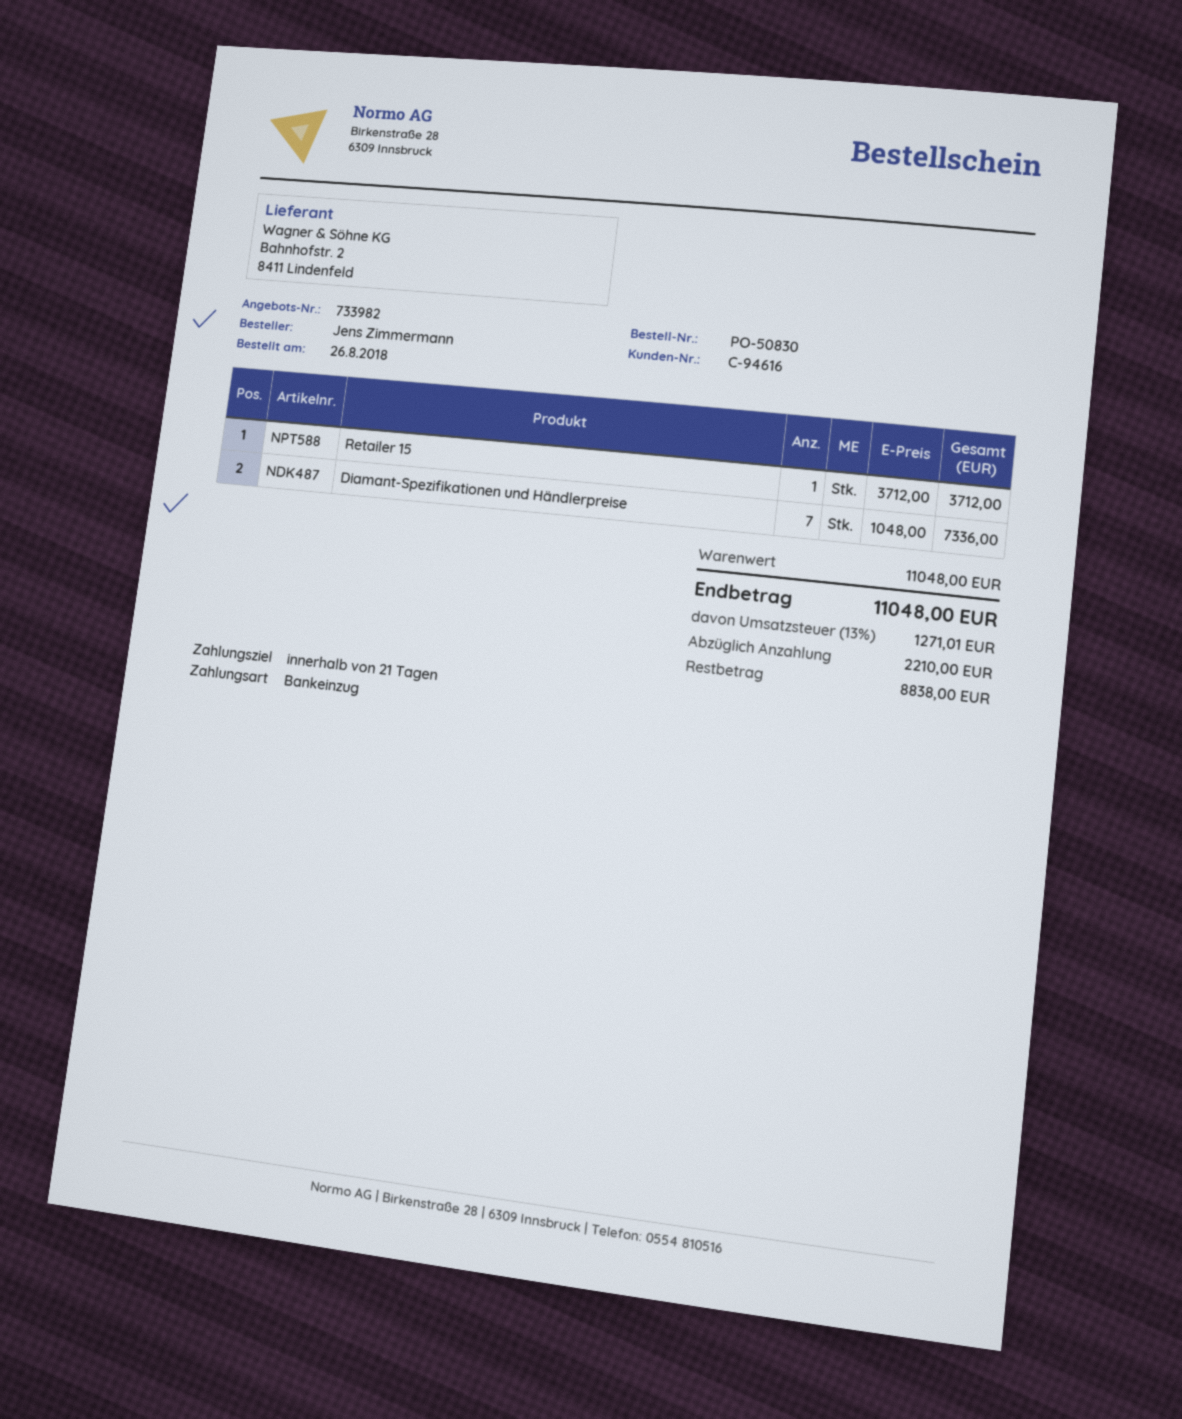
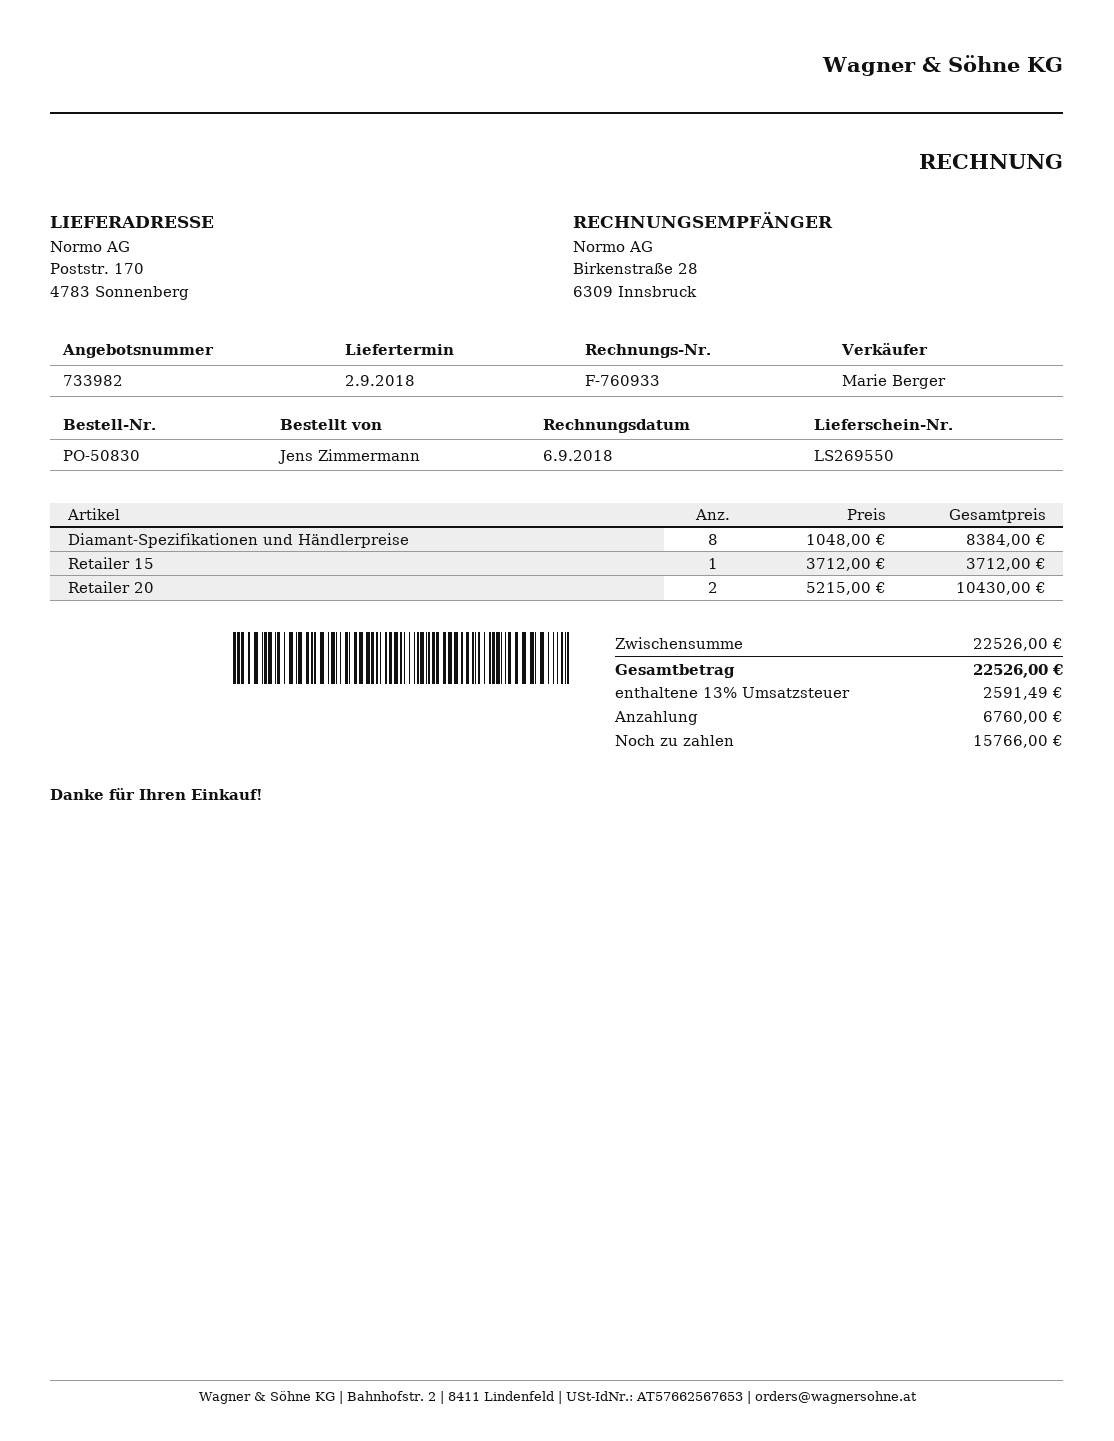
Diamant-Spezifikationen und Händlerpreise: 7 x 1048.00 = 7336.00 -> 8 x 1048.00 = 8384.00
Retailer 20: none -> 2 x 5215.00 = 10430.00
subtotal: 11048.00 -> 22526.00
tax: 13% = 1271.01 -> 13% = 2591.49
total: 11048.00 -> 22526.00
deposit: 2210.00 -> 6760.00
balance: 8838.00 -> 15766.00

